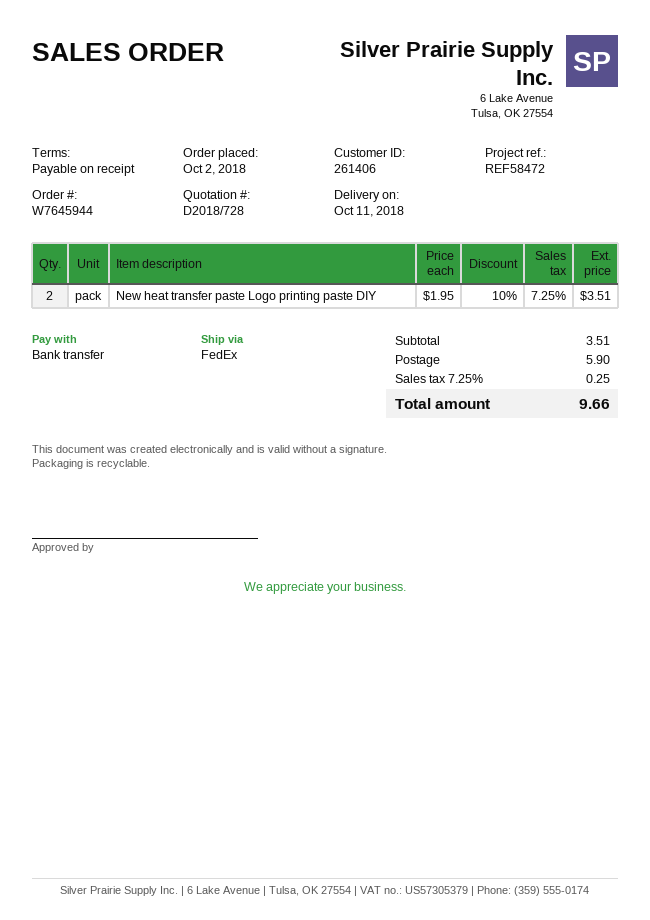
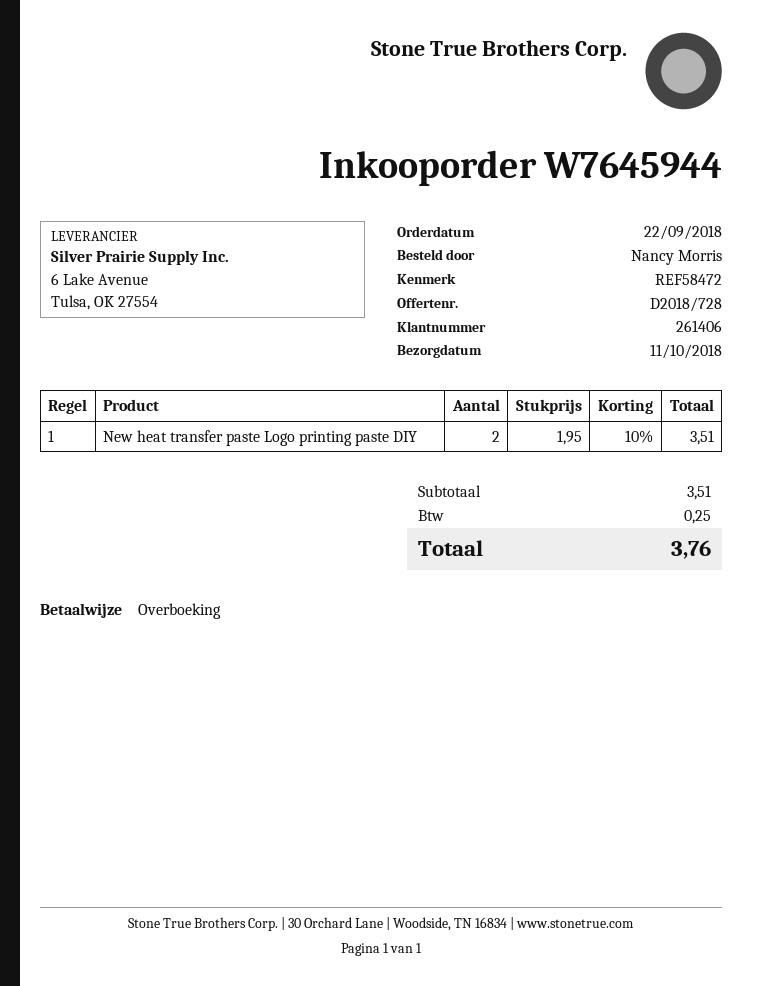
order date: 2018-10-02 -> 2018-09-22
shipping: 5.90 -> none
total: 9.66 -> 3.76

